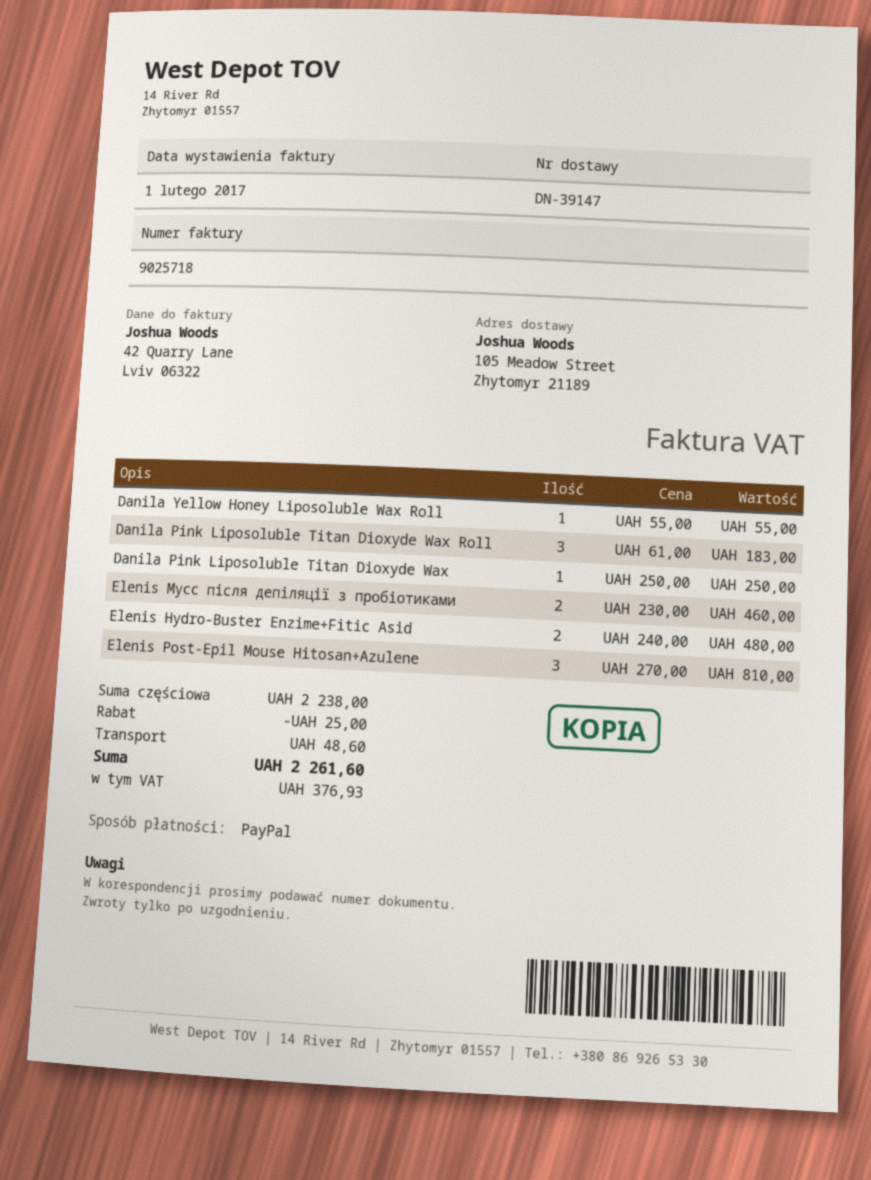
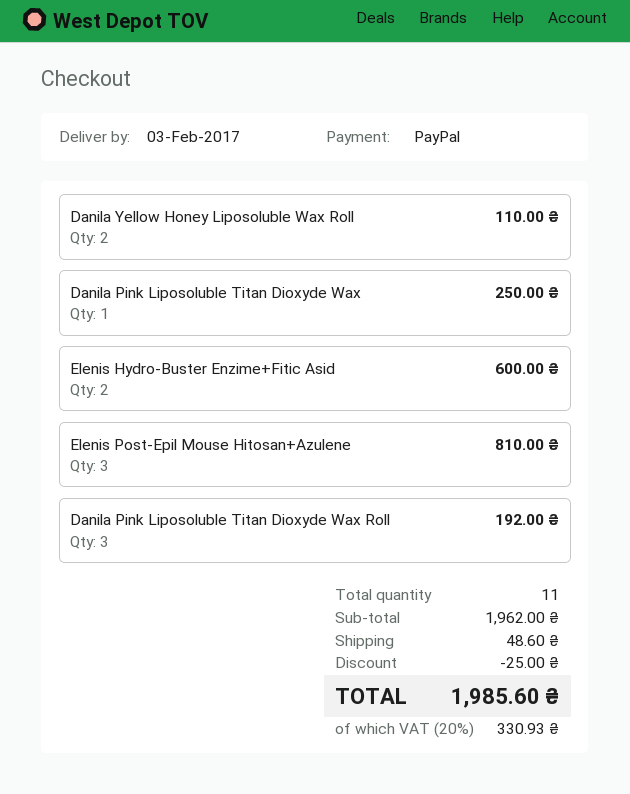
Danila Yellow Honey Liposoluble Wax Roll: 1 for 55.00 -> 2 for 110.00
Danila Pink Liposoluble Titan Dioxyde Wax Roll: 3 for 183.00 -> 3 for 192.00
Elenis Мусс після депіляції з пробіотиками: 2 for 460.00 -> none
Elenis Hydro-Buster Enzime+Fitic Asid: 2 for 480.00 -> 2 for 600.00
subtotal: 2238.00 -> 1962.00
tax: 376.93 -> 330.93
total: 2261.60 -> 1985.60

